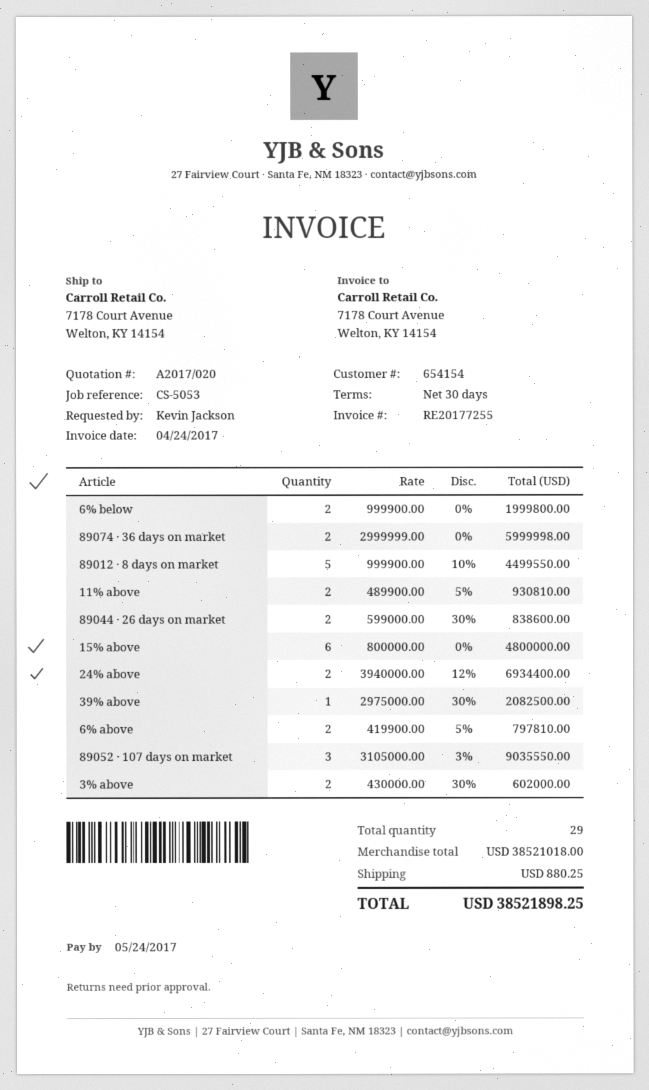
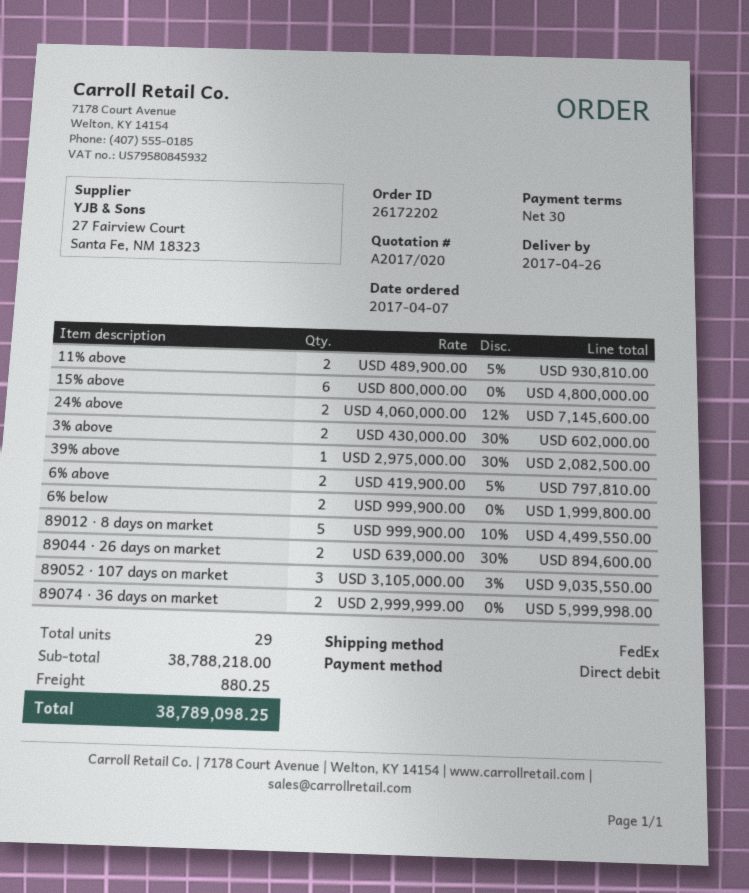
89044 · 26 days on market: 2 x 599000.00 - 30% = 838600.00 -> 2 x 639000.00 - 30% = 894600.00
24% above: 2 x 3940000.00 - 12% = 6934400.00 -> 2 x 4060000.00 - 12% = 7145600.00
subtotal: 38521018.00 -> 38788218.00
total: 38521898.25 -> 38789098.25

